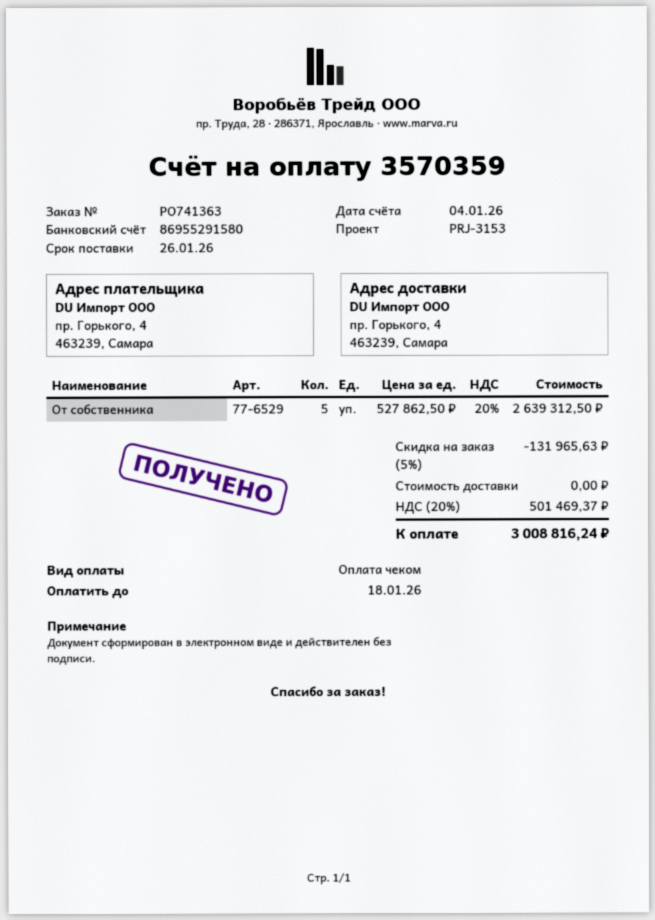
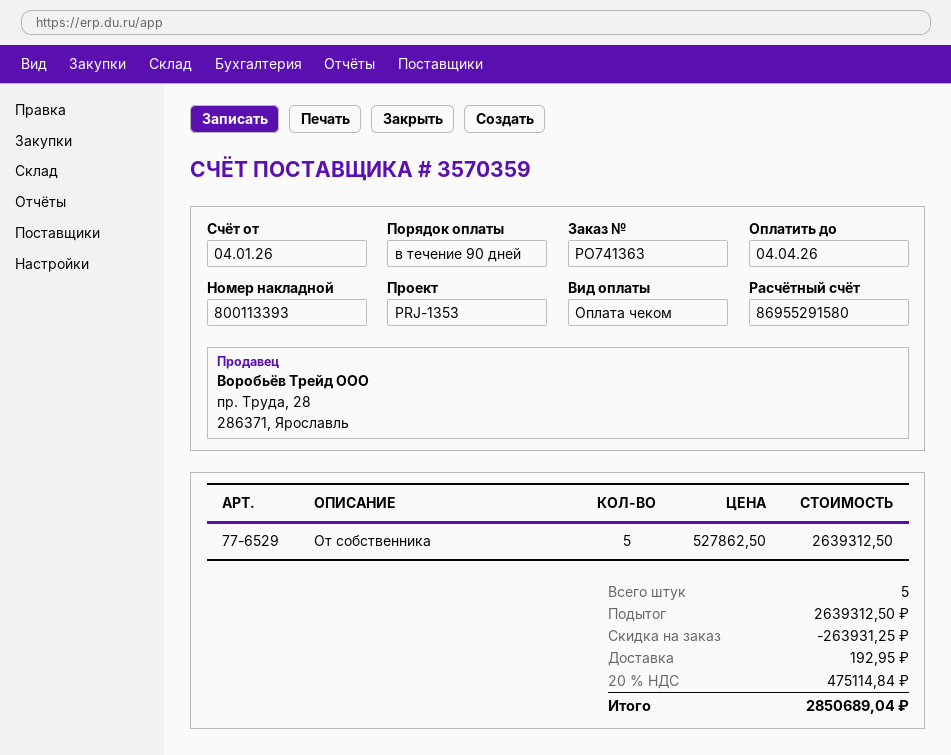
due date: 2026-01-18 -> 2026-04-04
reference: PRJ-3153 -> PRJ-1353
discount: 131965.63 -> 263931.25
shipping: 0.00 -> 192.95
tax: 20% = 501469.37 -> 20% = 475114.84
total: 3008816.24 -> 2850689.04

